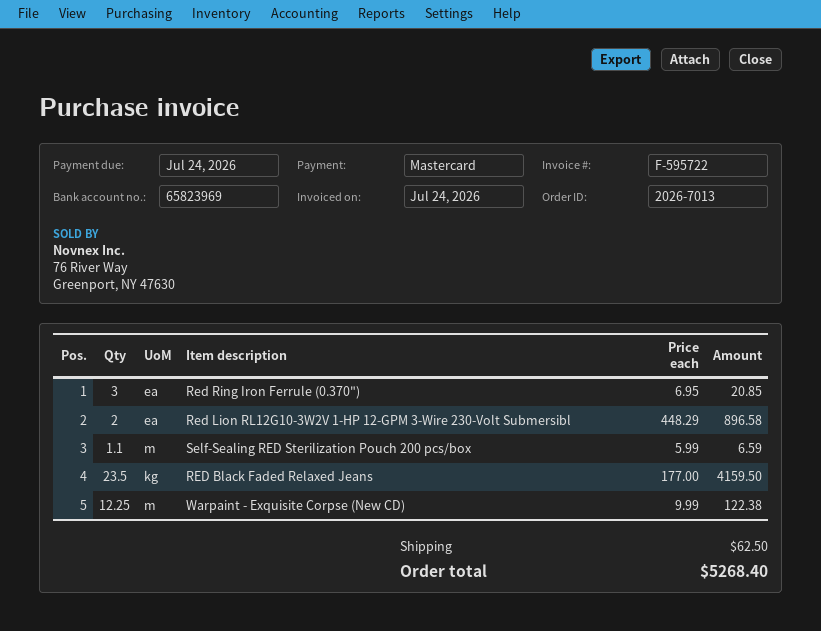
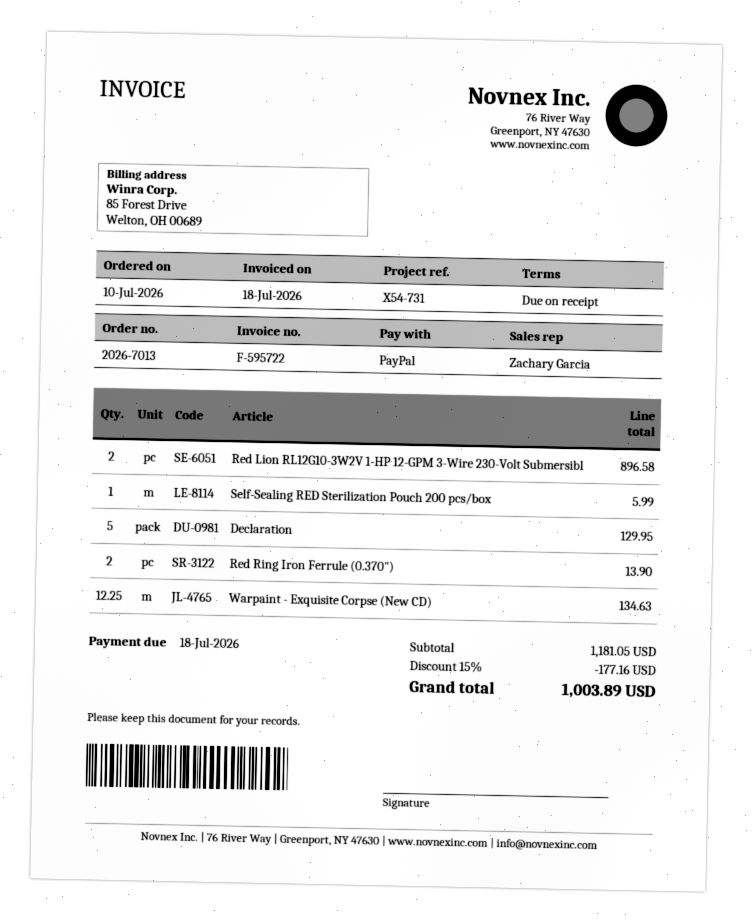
invoice date: 2026-07-24 -> 2026-07-18
due date: 2026-07-24 -> 2026-07-18
payment method: Mastercard -> PayPal
Red Ring Iron Ferrule (0.370"): 3 for 20.85 -> 2 for 13.90
Self-Sealing RED Sterilization Pouch 200 pcs/box: 1.1 for 6.59 -> 1 for 5.99
RED Black Faded Relaxed Jeans: 23.5 for 4159.50 -> none
Warpaint - Exquisite Corpse (New CD): 12.25 for 122.38 -> 12.25 for 134.63
Declaration: none -> 5 for 129.95
discount: none -> 15% = 177.16
shipping: 62.50 -> none
total: 5268.40 -> 1003.89

